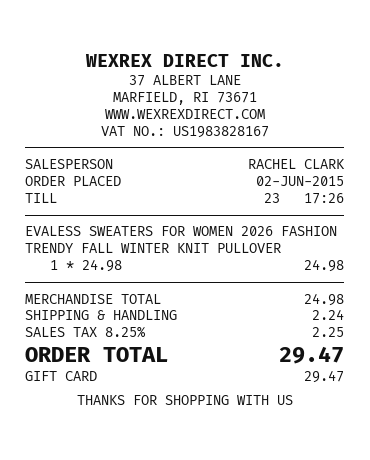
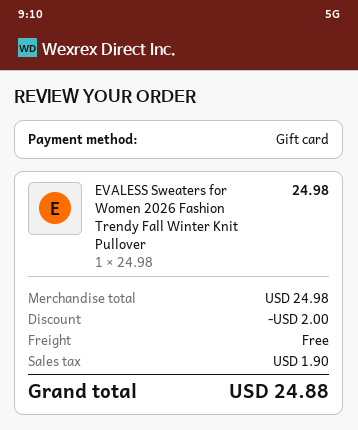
discount: none -> 2.00
shipping: 2.24 -> 0.00
tax: 2.25 -> 1.90
total: 29.47 -> 24.88

